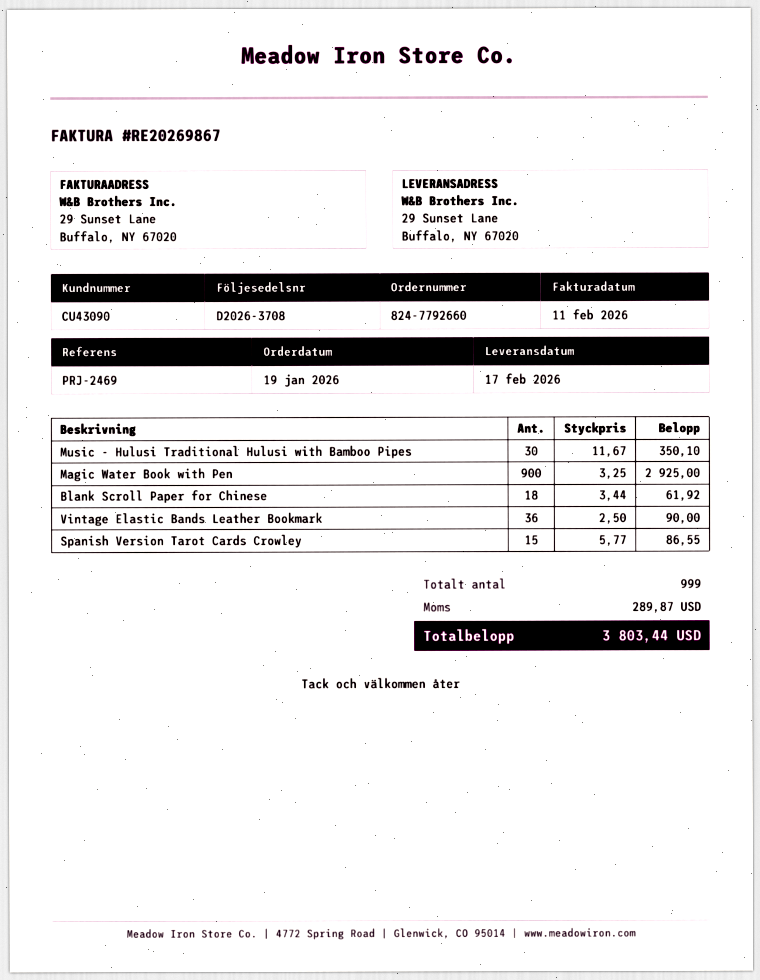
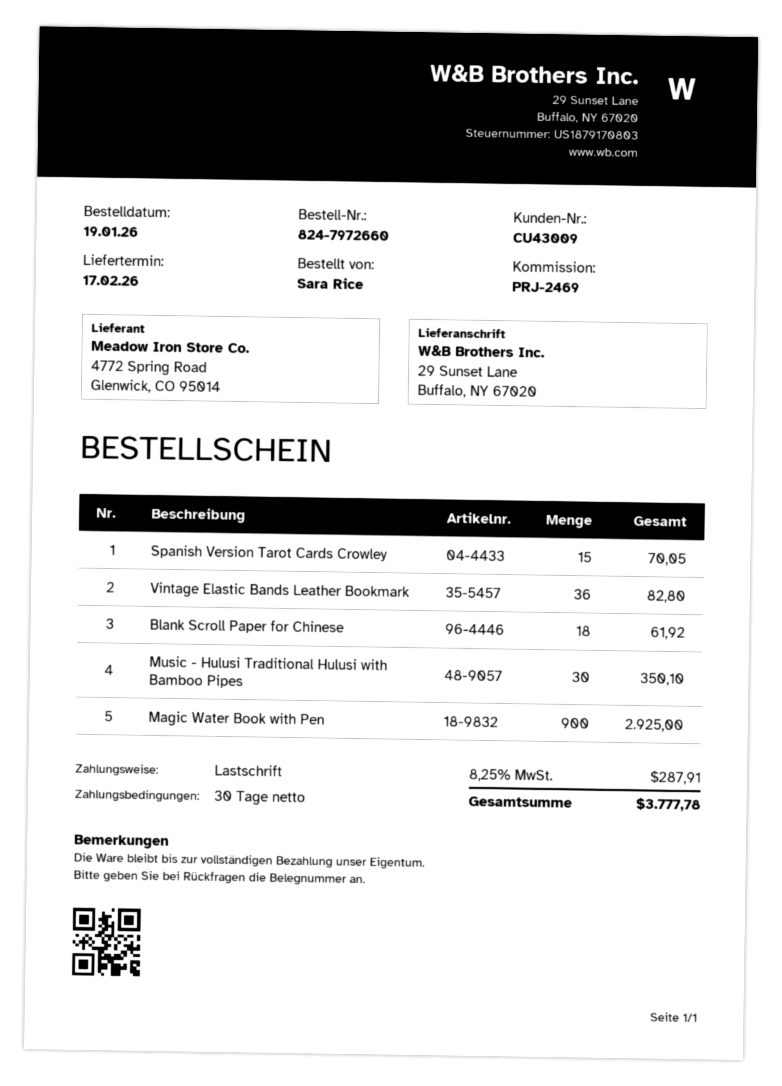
order number: 824-7792660 -> 824-7972660
customer number: CU43090 -> CU43009
Vintage Elastic Bands Leather Bookmark: 36 for 90.00 -> 36 for 82.80
Spanish Version Tarot Cards Crowley: 15 for 86.55 -> 15 for 70.05
tax: 289.87 -> 287.91
total: 3803.44 -> 3777.78

